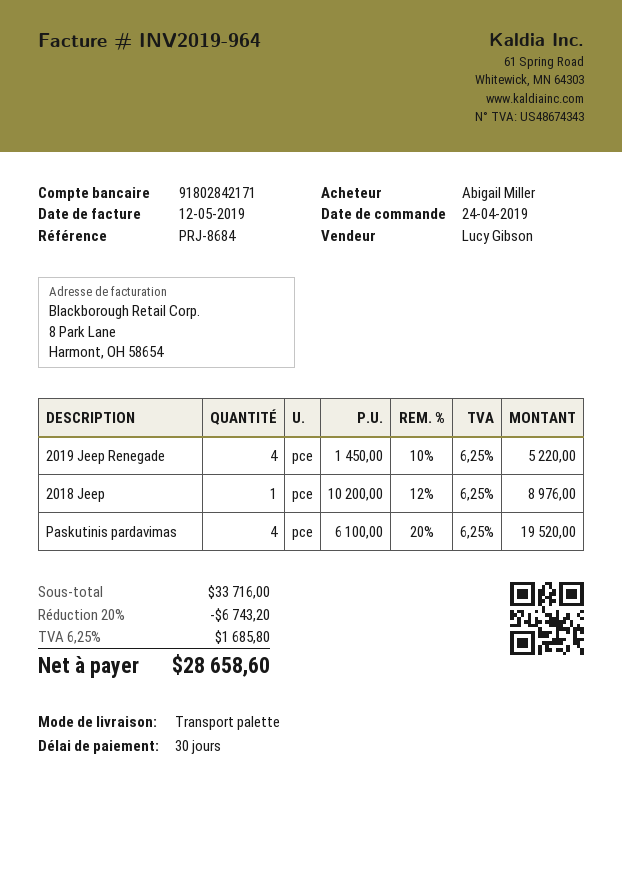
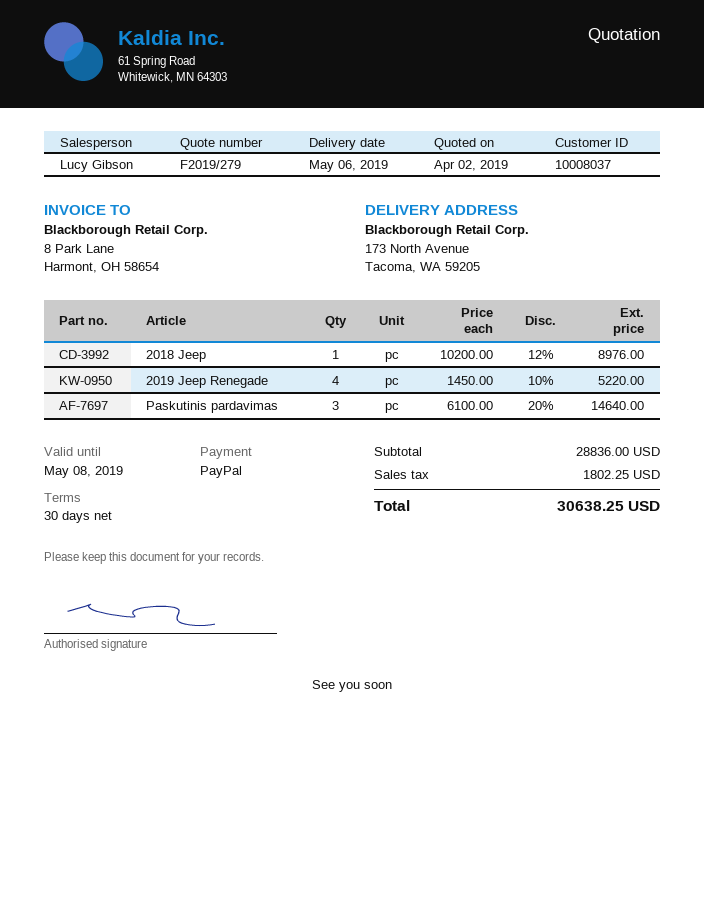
Paskutinis pardavimas: 4 x 6100.00 - 20% = 19520.00 -> 3 x 6100.00 - 20% = 14640.00
subtotal: 33716.00 -> 28836.00
discount: 20% = 6743.20 -> none
tax: 1685.80 -> 1802.25
total: 28658.60 -> 30638.25

